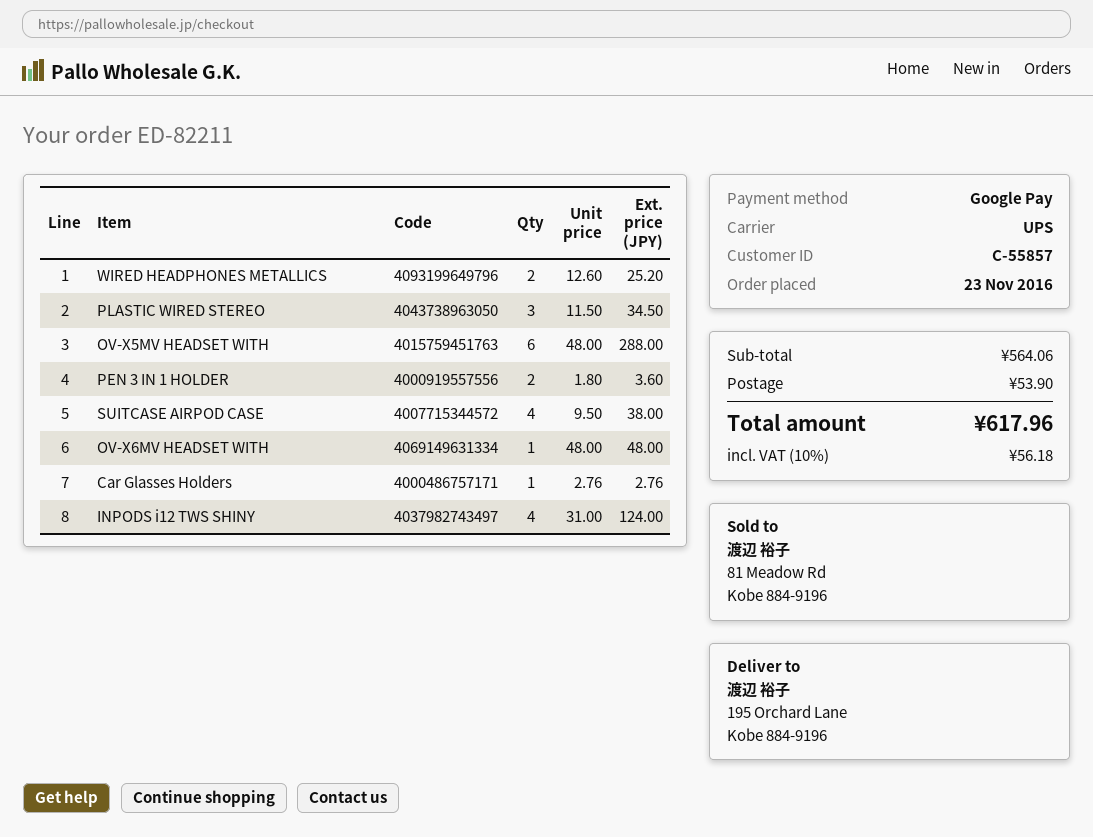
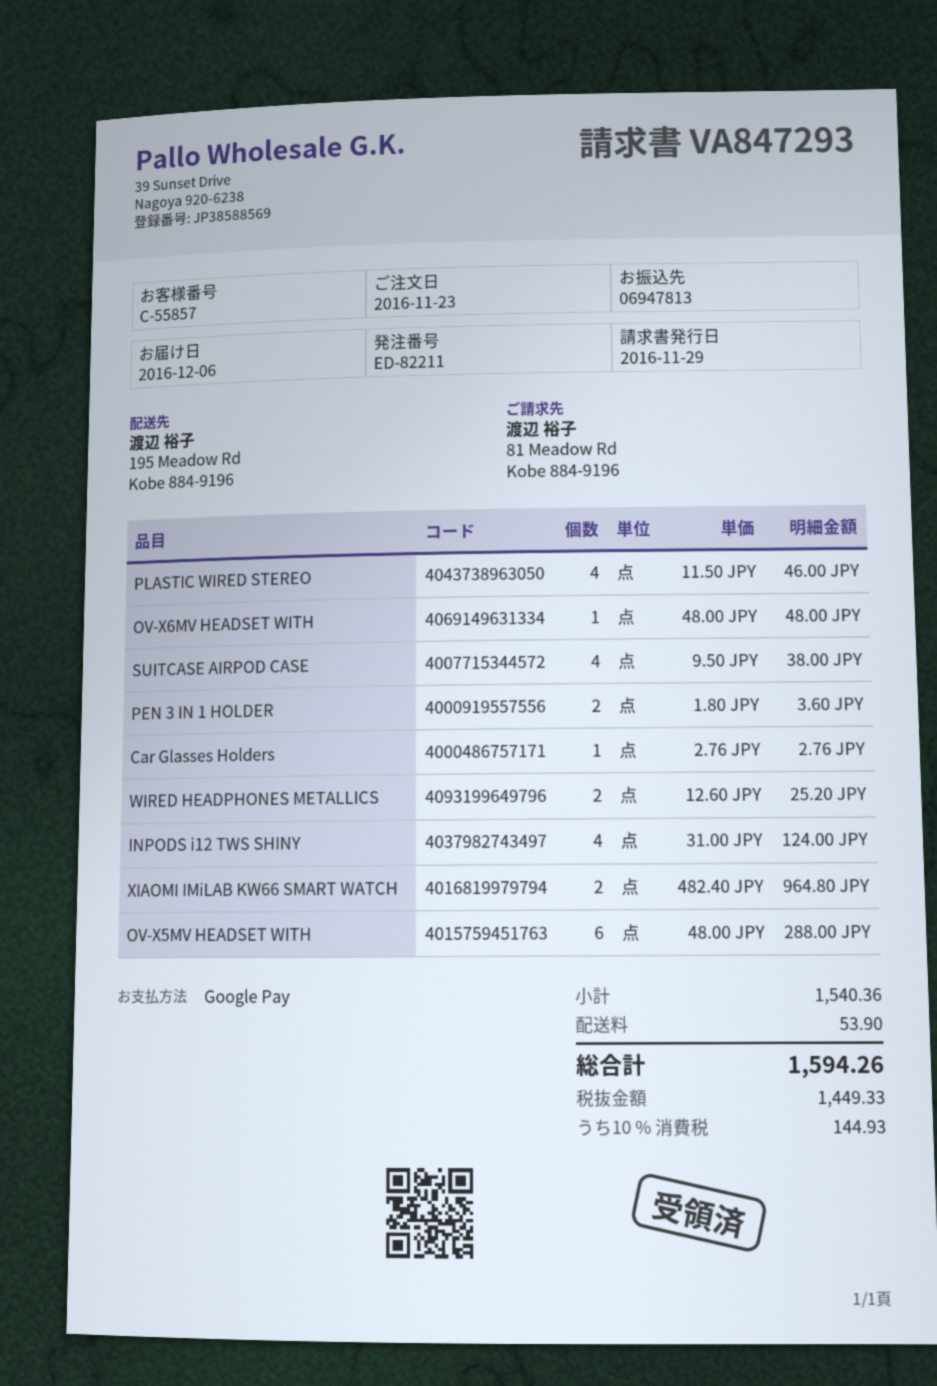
ship to: 195 Orchard Lane, Kobe 884-9196 -> 195 Meadow Rd, Kobe 884-9196
PLASTIC WIRED STEREO: 3 x 11.50 = 34.50 -> 4 x 11.50 = 46.00
XIAOMI IMiLAB KW66 SMART WATCH: none -> 2 x 482.40 = 964.80
subtotal: 564.06 -> 1540.36
tax: 10% = 56.18 -> 10% = 144.93
total: 617.96 -> 1594.26

